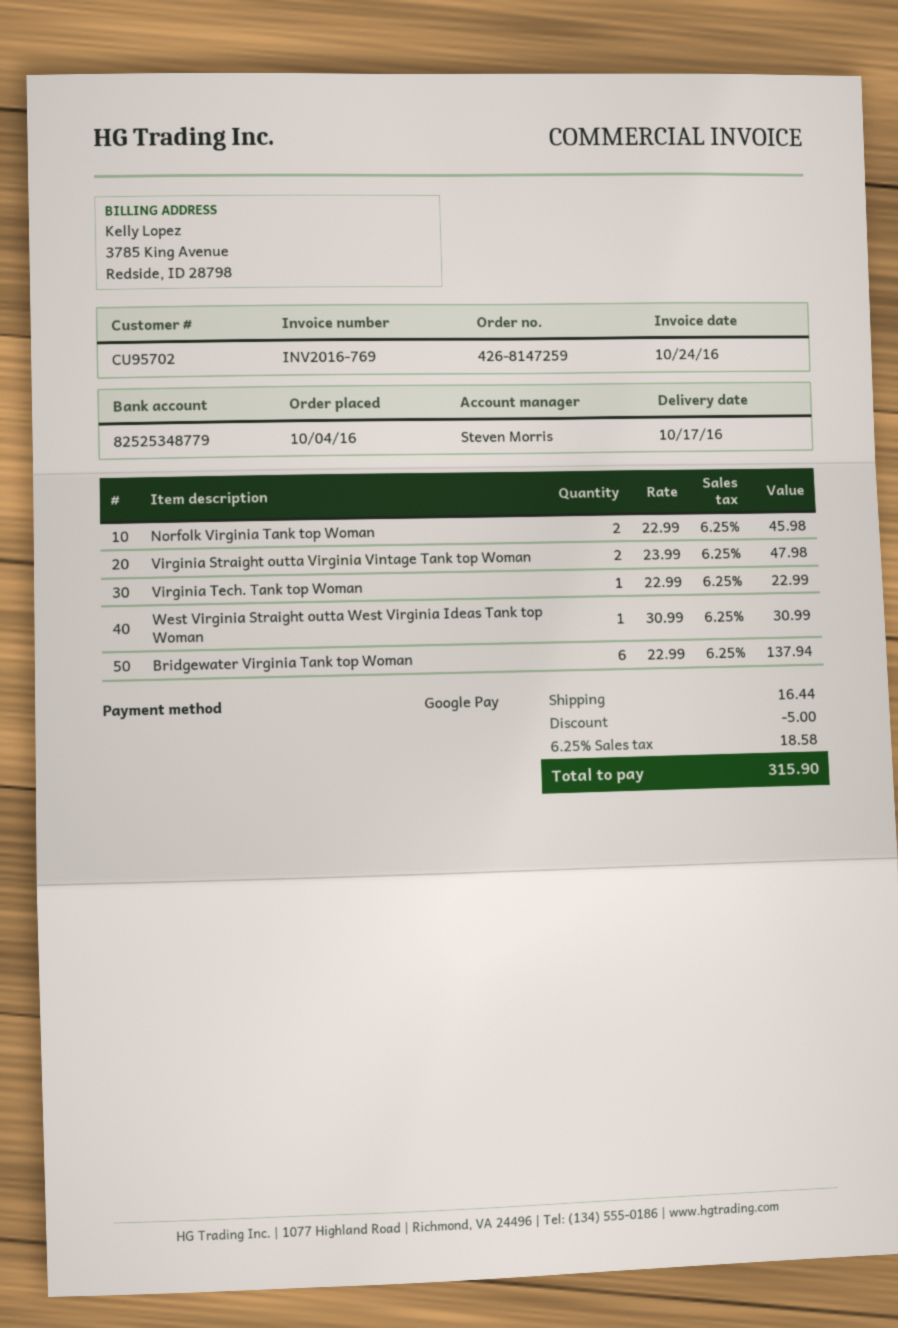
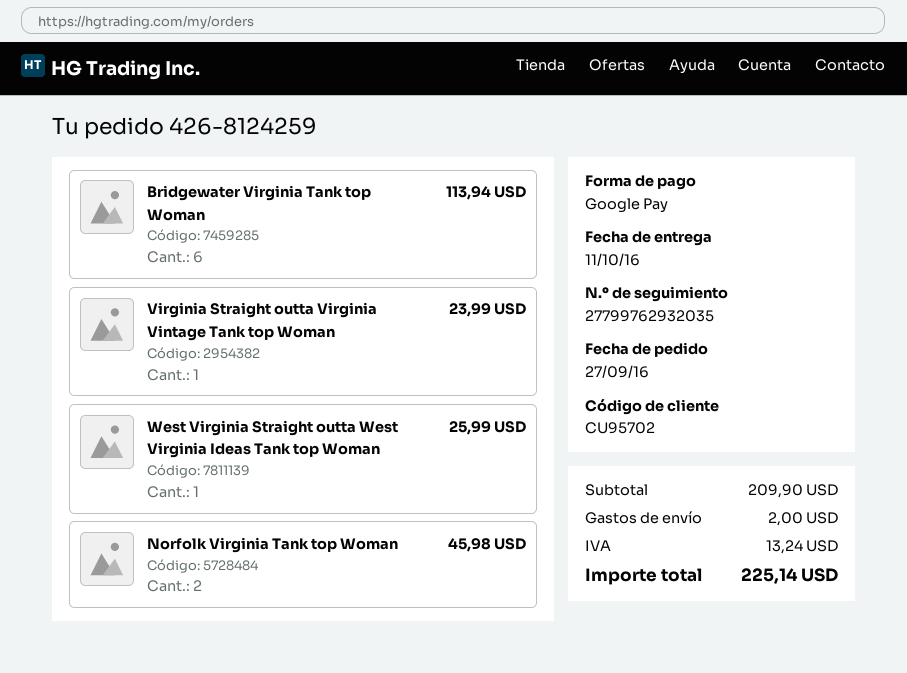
order number: 426-8147259 -> 426-8124259
order date: 2016-10-04 -> 2016-09-27
delivery date: 2016-10-17 -> 2016-10-11
Virginia Straight outta Virginia Vintage Tank top Woman: 2 for 47.98 -> 1 for 23.99
Virginia Tech. Tank top Woman: 1 for 22.99 -> none
West Virginia Straight outta West Virginia Ideas Tank top Woman: 1 for 30.99 -> 1 for 25.99
Bridgewater Virginia Tank top Woman: 6 for 137.94 -> 6 for 113.94
discount: 5.00 -> none
shipping: 16.44 -> 2.00
tax: 18.58 -> 13.24
total: 315.90 -> 225.14

